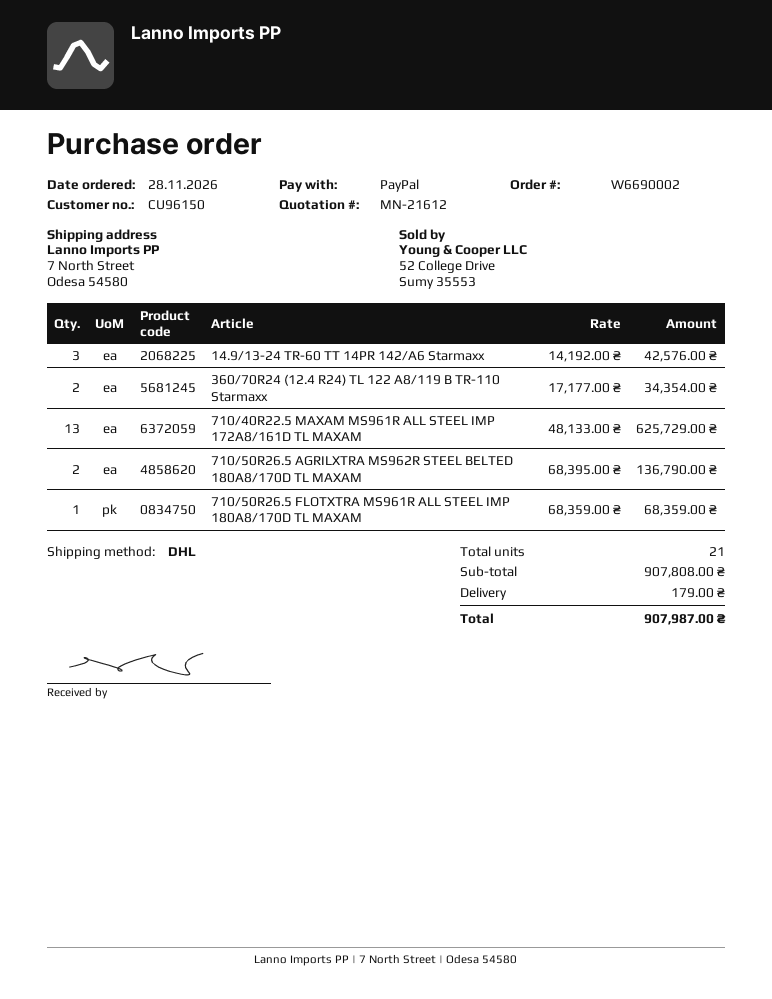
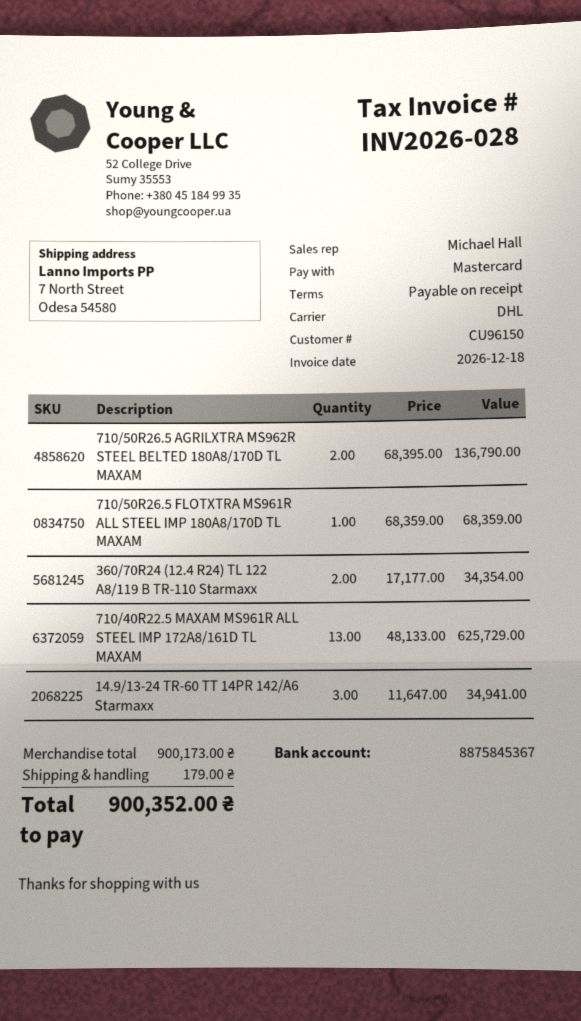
payment method: PayPal -> Mastercard
14.9/13-24 TR-60 TT 14PR 142/A6 Starmaxx: 3 x 14192.00 = 42576.00 -> 3 x 11647.00 = 34941.00
subtotal: 907808.00 -> 900173.00
total: 907987.00 -> 900352.00

